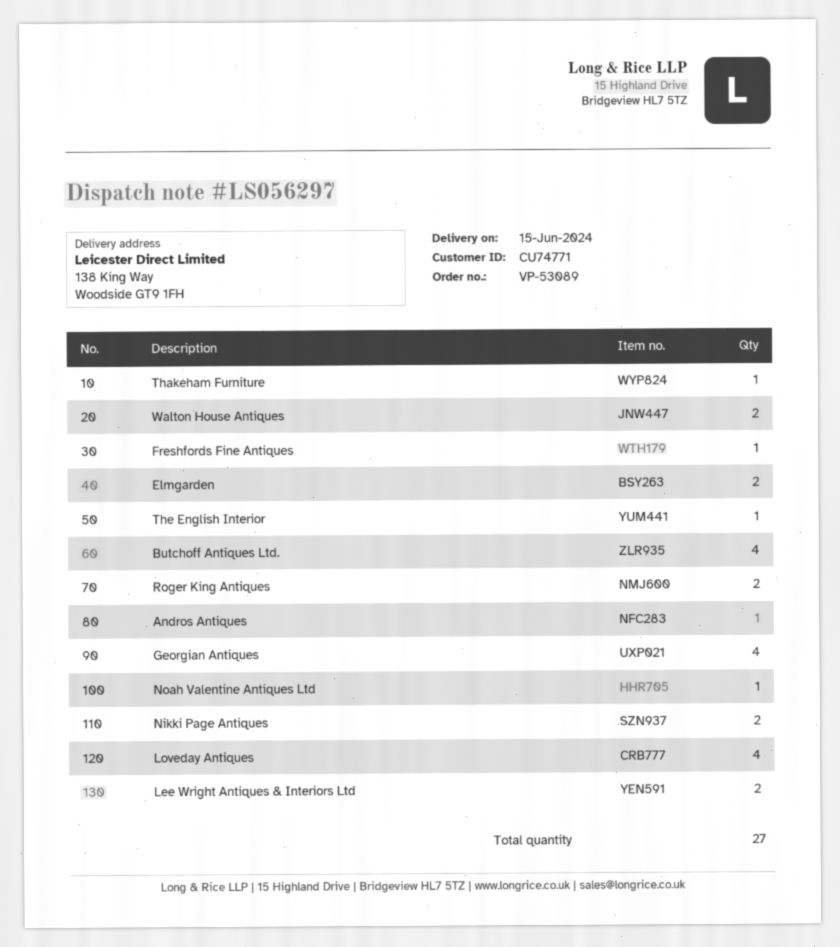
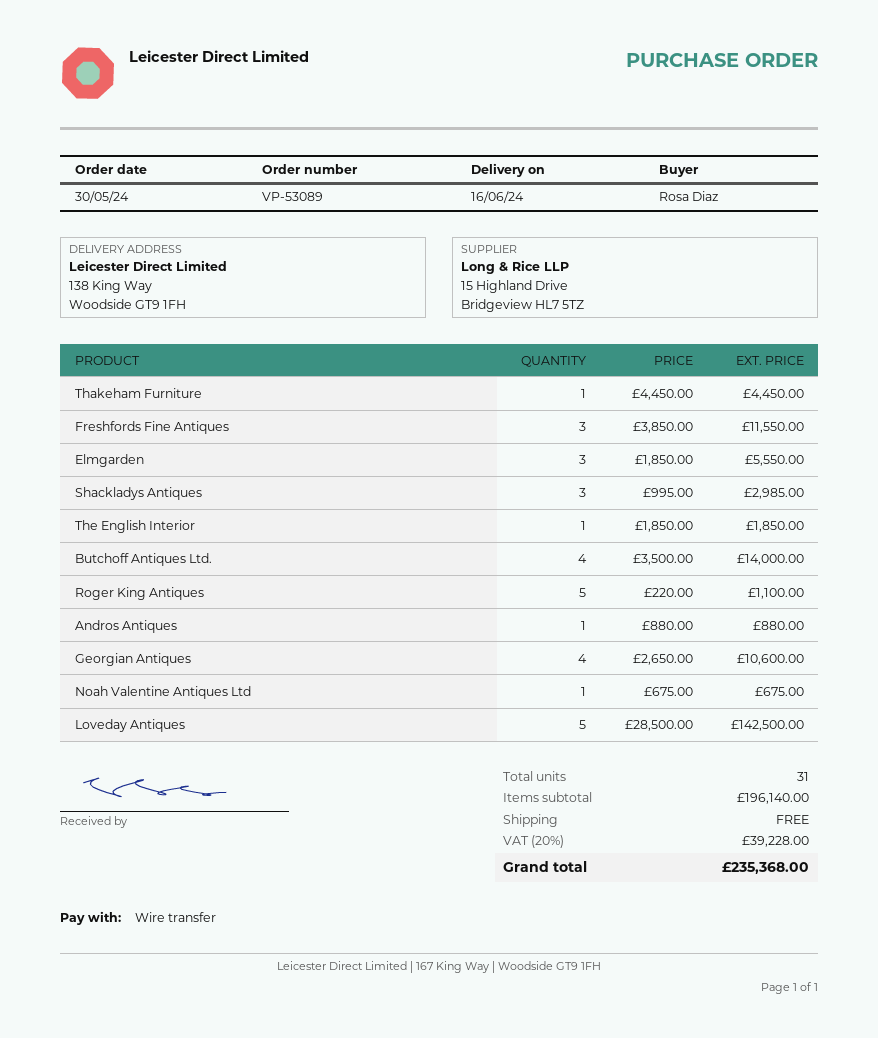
delivery date: 2024-06-15 -> 2024-06-16
Walton House Antiques: 2 -> none
Freshfords Fine Antiques: 1 -> 3
Elmgarden: 2 -> 3
Roger King Antiques: 2 -> 5
Nikki Page Antiques: 2 -> none
Loveday Antiques: 4 -> 5
Lee Wright Antiques & Interiors Ltd: 2 -> none
Shackladys Antiques: none -> 3
total quantity: 27 -> 31

